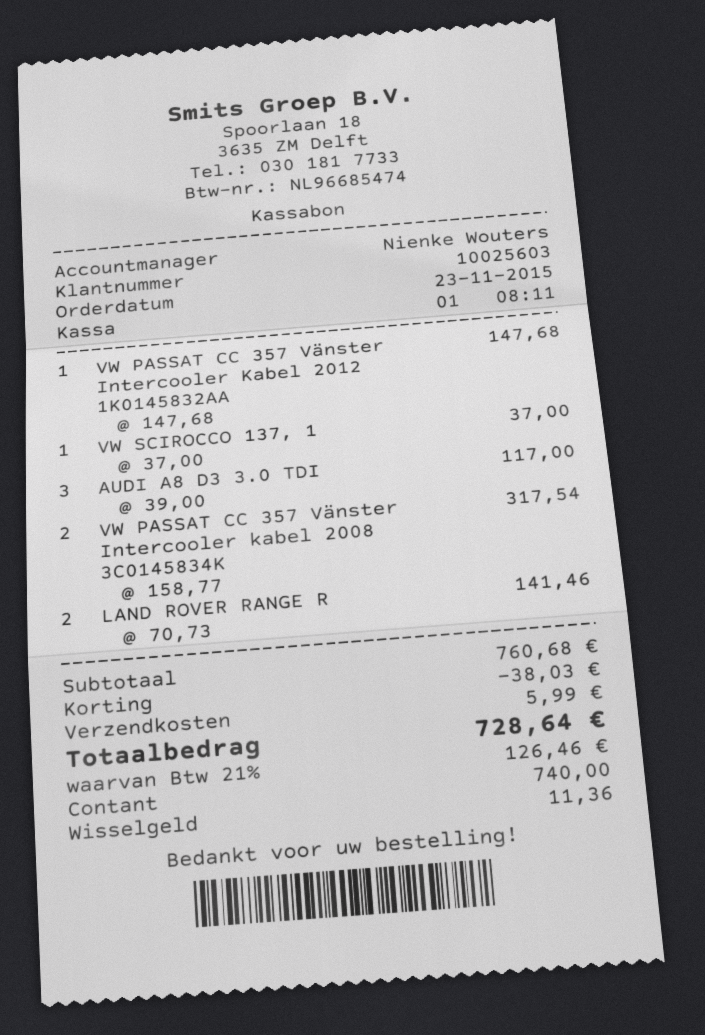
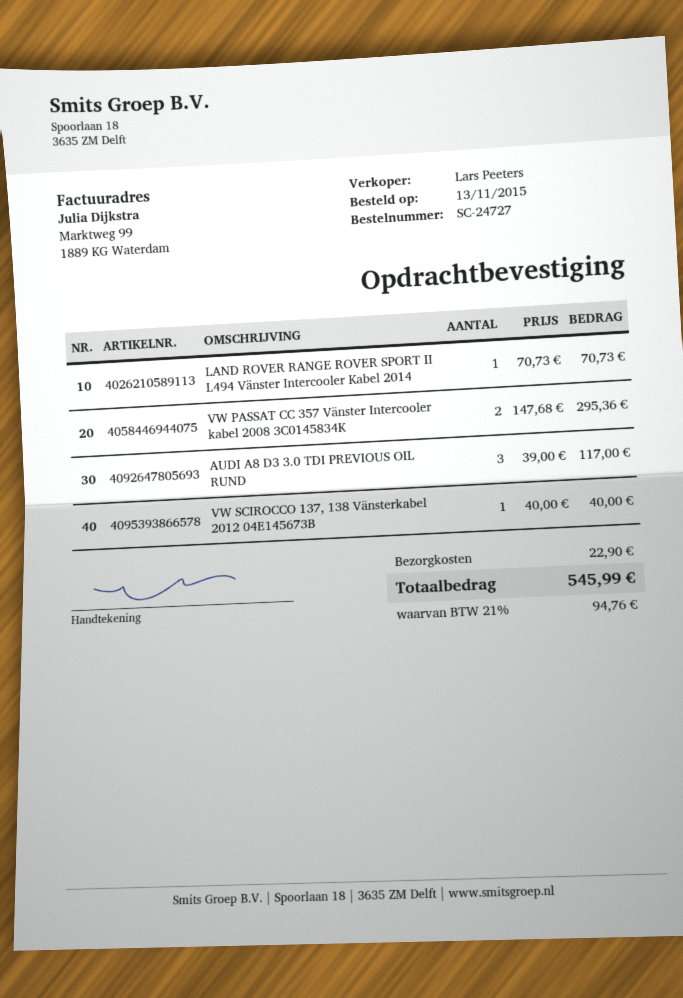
order date: 2015-11-23 -> 2015-11-13
sales rep: Nienke Wouters -> Lars Peeters
VW PASSAT CC 357 Vänster Intercooler Kabel 2012 1K0145832AA: 1 x 147.68 = 147.68 -> none
VW SCIROCCO 137, 1: 1 x 37.00 = 37.00 -> 1 x 40.00 = 40.00
VW PASSAT CC 357 Vänster Intercooler kabel 2008 3C0145834K: 2 x 158.77 = 317.54 -> 2 x 147.68 = 295.36
LAND ROVER RANGE R: 2 x 70.73 = 141.46 -> 1 x 70.73 = 70.73
discount: 38.03 -> none
shipping: 5.99 -> 22.90
tax: 21% = 126.46 -> 21% = 94.76
total: 728.64 -> 545.99

